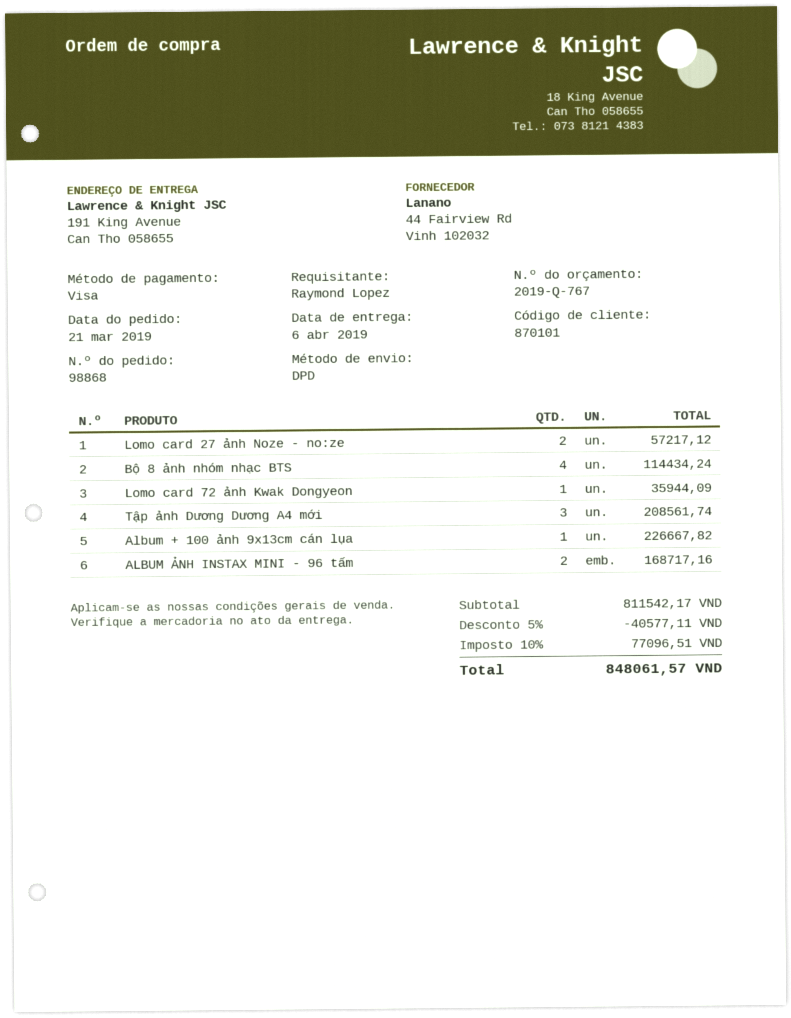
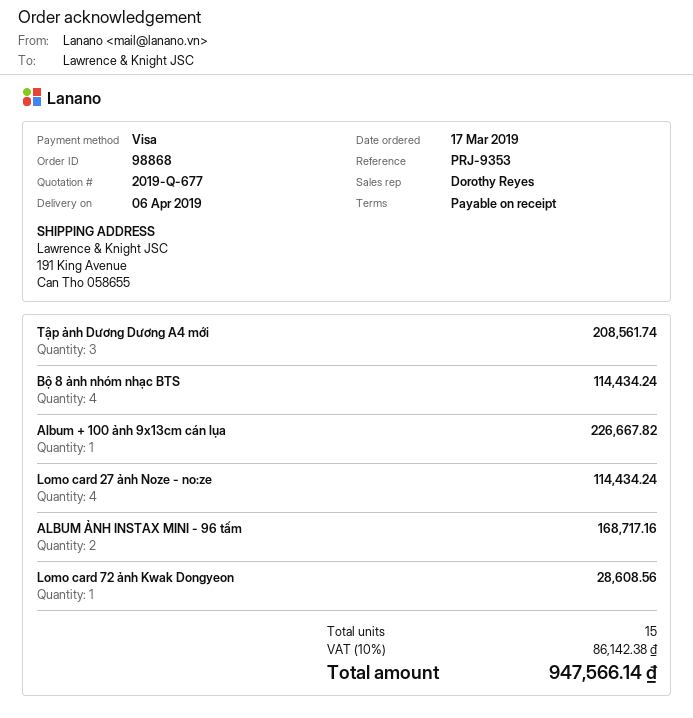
quote number: 2019-Q-767 -> 2019-Q-677
order date: 2019-03-21 -> 2019-03-17
Lomo card 27 ảnh Noze - no:ze: 2 for 57217.12 -> 4 for 114434.24
Lomo card 72 ảnh Kwak Dongyeon: 1 for 35944.09 -> 1 for 28608.56
discount: 5% = 40577.11 -> none
tax: 10% = 77096.51 -> 10% = 86142.38
total: 848061.57 -> 947566.14

